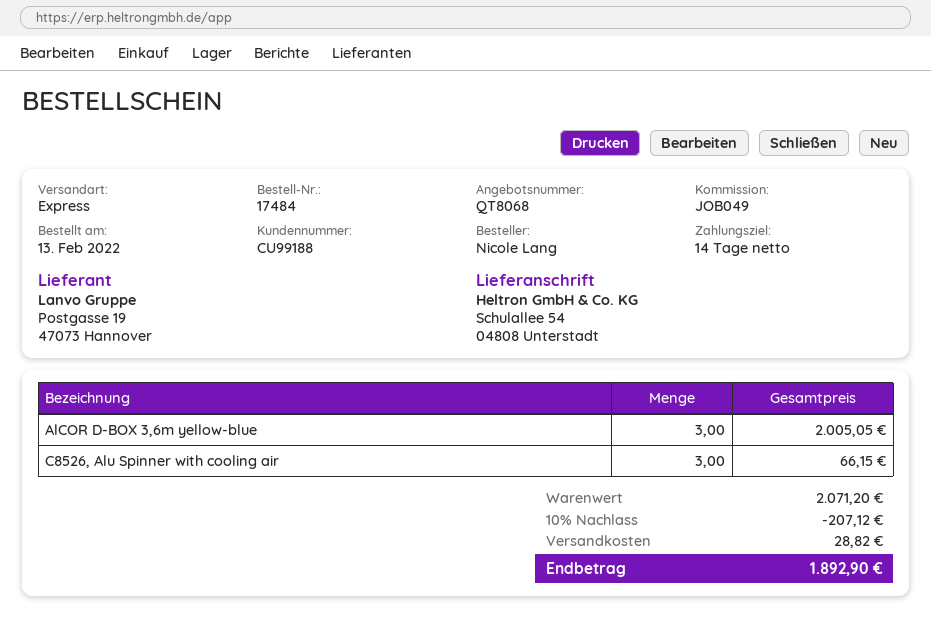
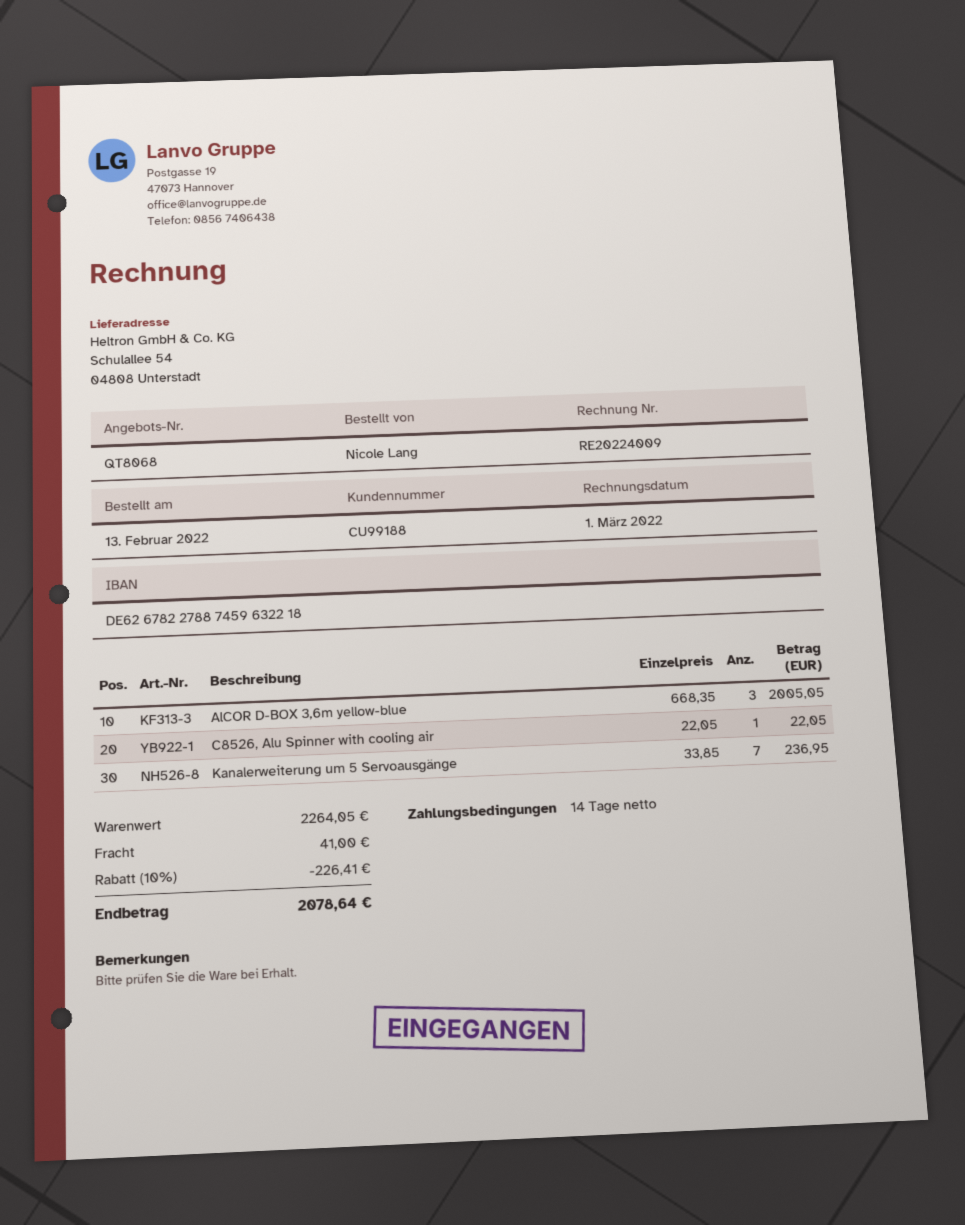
C8526, Alu Spinner with cooling air: 3 for 66.15 -> 1 for 22.05
Kanalerweiterung um 5 Servoausgänge: none -> 7 for 236.95
subtotal: 2071.20 -> 2264.05
discount: 10% = 207.12 -> 10% = 226.41
shipping: 28.82 -> 41.00
total: 1892.90 -> 2078.64

